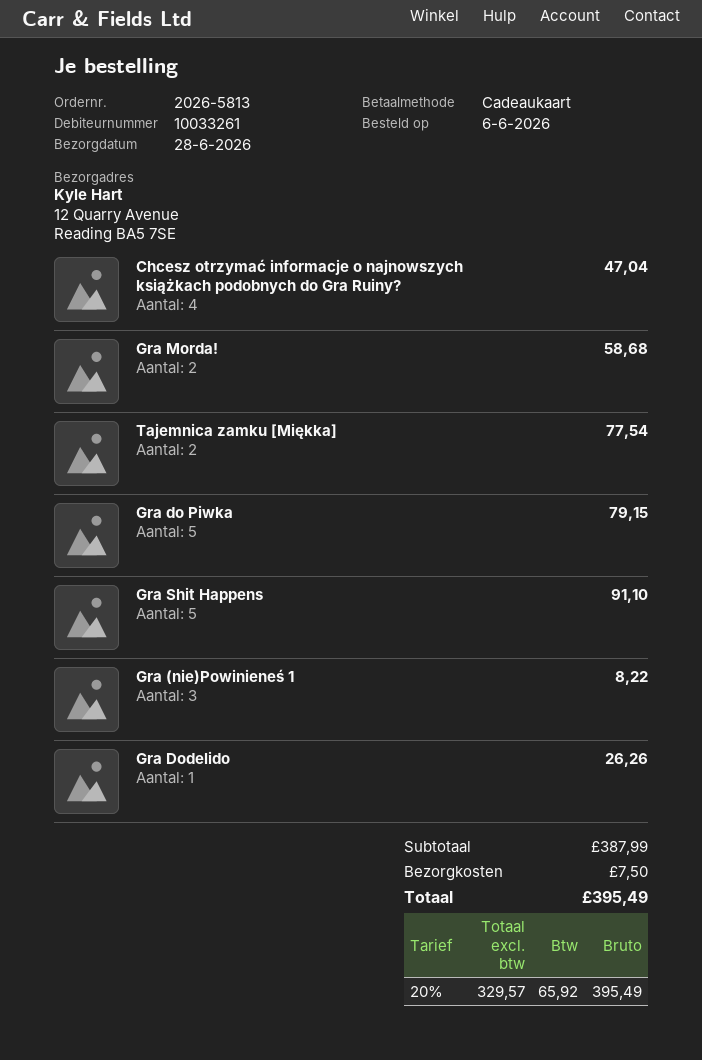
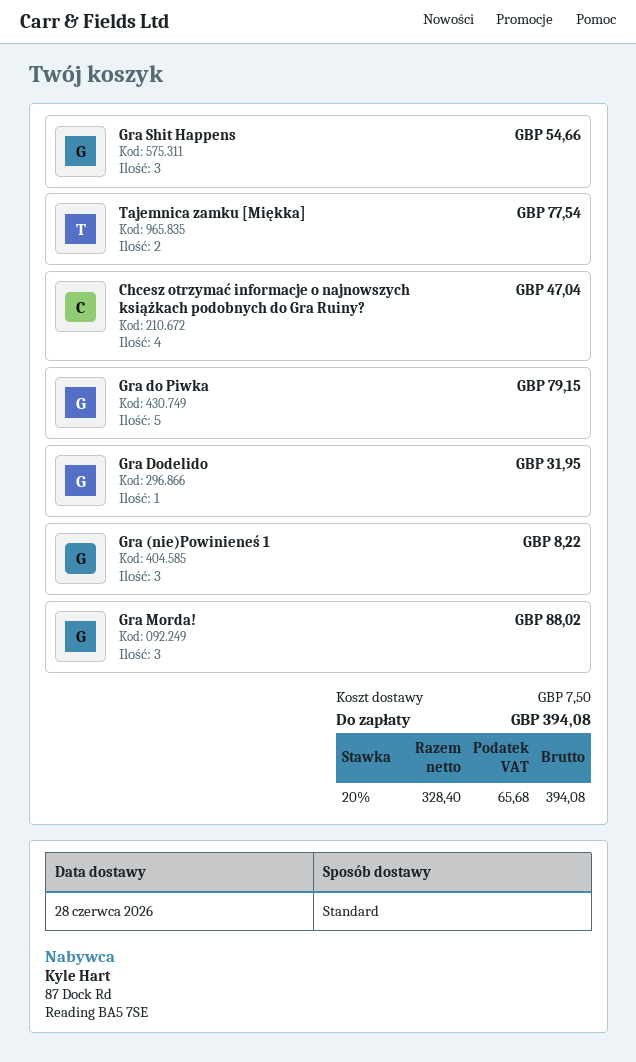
Gra Morda!: 2 for 58.68 -> 3 for 88.02
Gra Shit Happens: 5 for 91.10 -> 3 for 54.66
Gra Dodelido: 1 for 26.26 -> 1 for 31.95
net: 329.57 -> 328.40
tax: 20% = 65.92 -> 20% = 65.68
total: 395.49 -> 394.08

